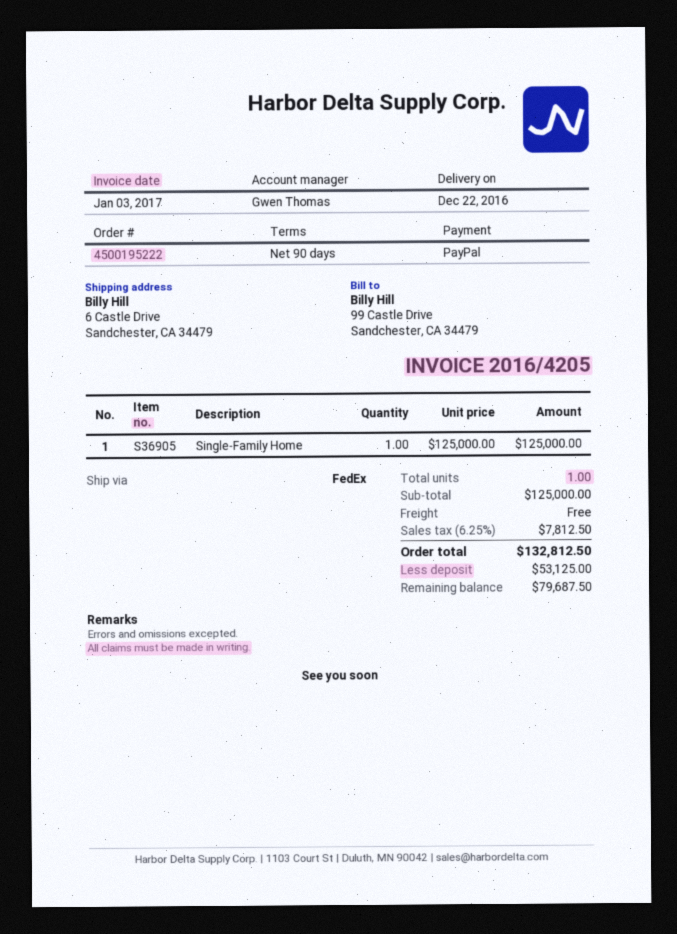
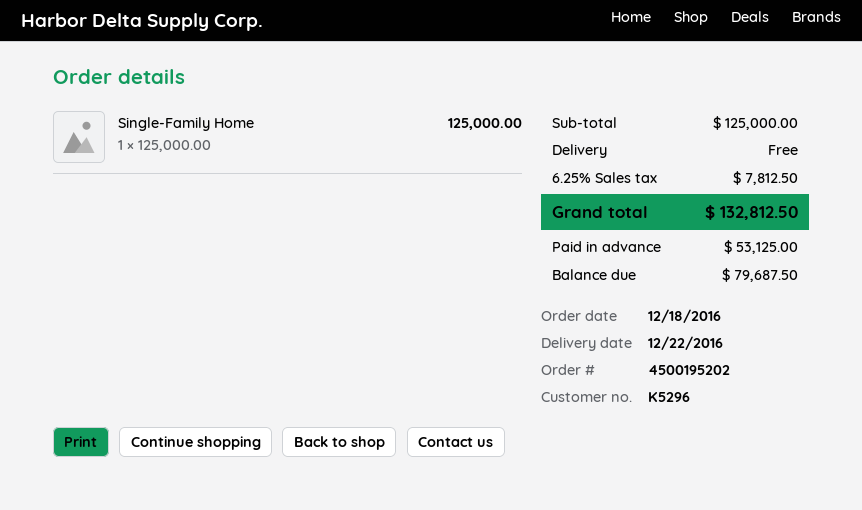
order number: 4500195222 -> 4500195202

